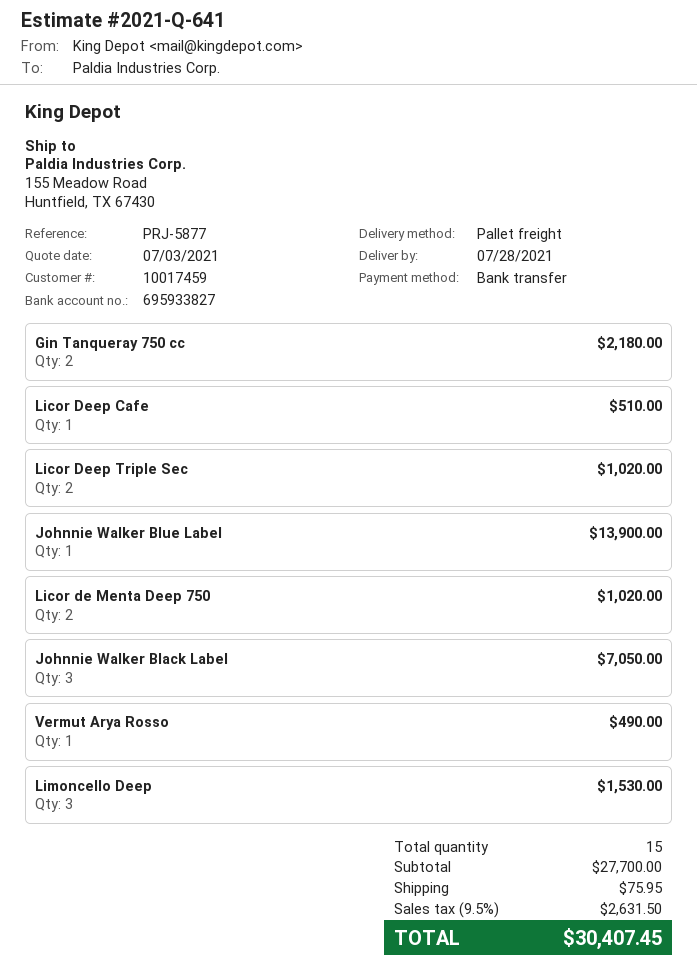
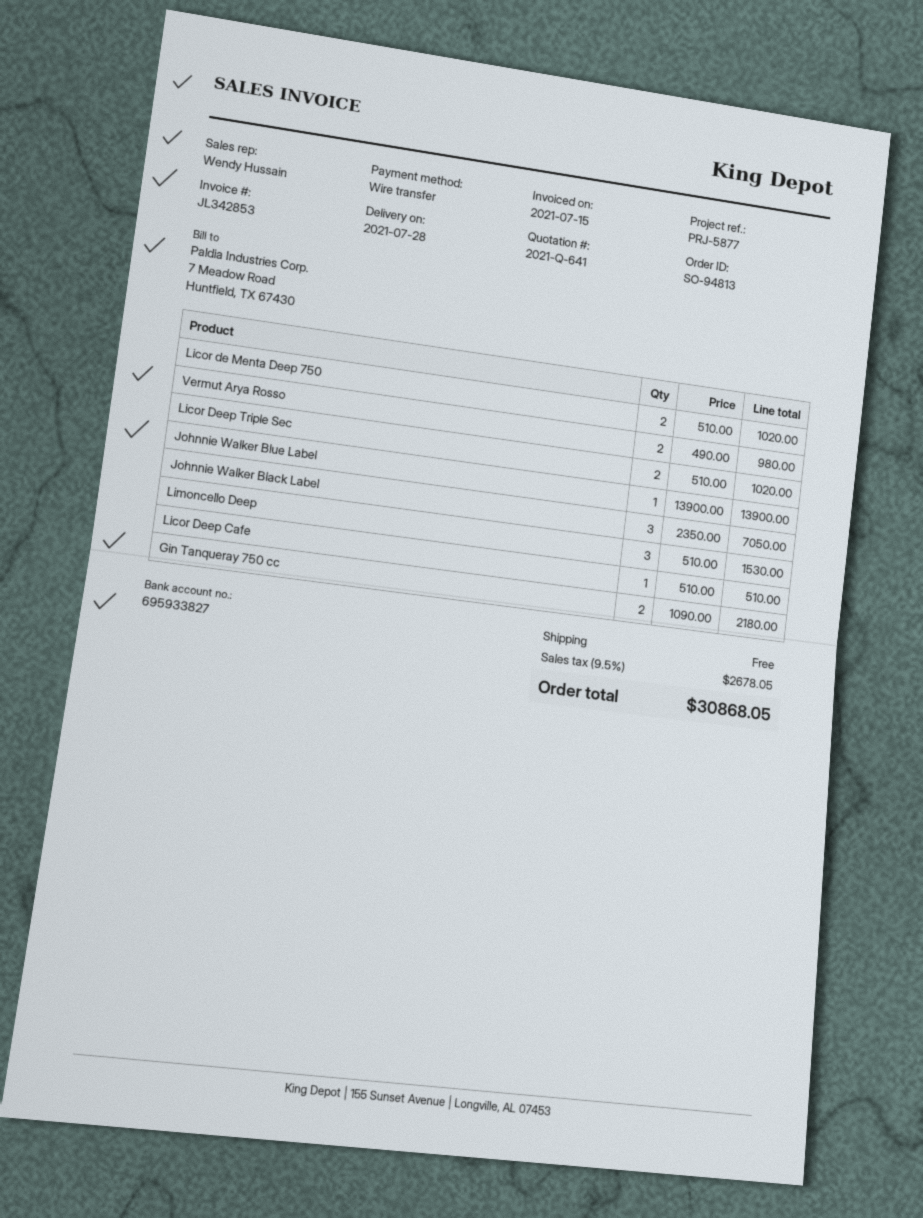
Vermut Arya Rosso: 1 for 490.00 -> 2 for 980.00
shipping: 75.95 -> 0.00
tax: 9.5% = 2631.50 -> 9.5% = 2678.05
total: 30407.45 -> 30868.05

